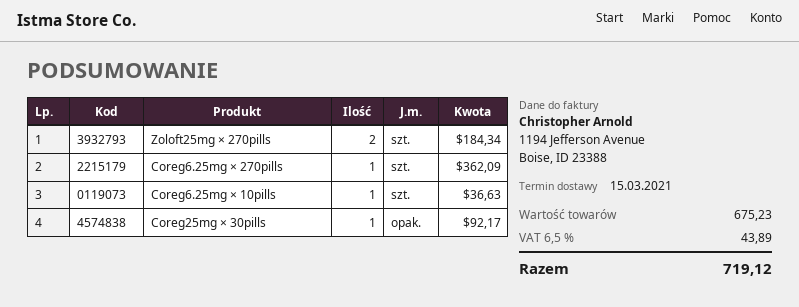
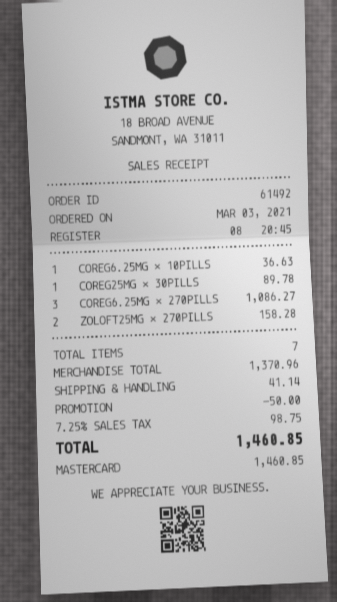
Zoloft25mg × 270pills: 2 for 184.34 -> 2 for 158.28
Coreg6.25mg × 270pills: 1 for 362.09 -> 3 for 1086.27
Coreg25mg × 30pills: 1 for 92.17 -> 1 for 89.78
subtotal: 675.23 -> 1370.96
discount: none -> 50.00
shipping: none -> 41.14
tax: 6.5% = 43.89 -> 7.25% = 98.75
total: 719.12 -> 1460.85

